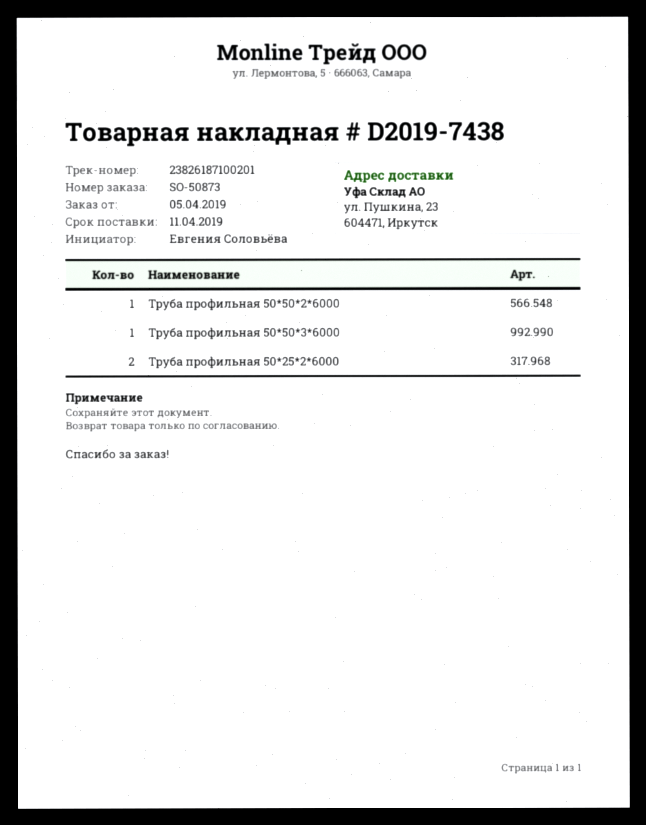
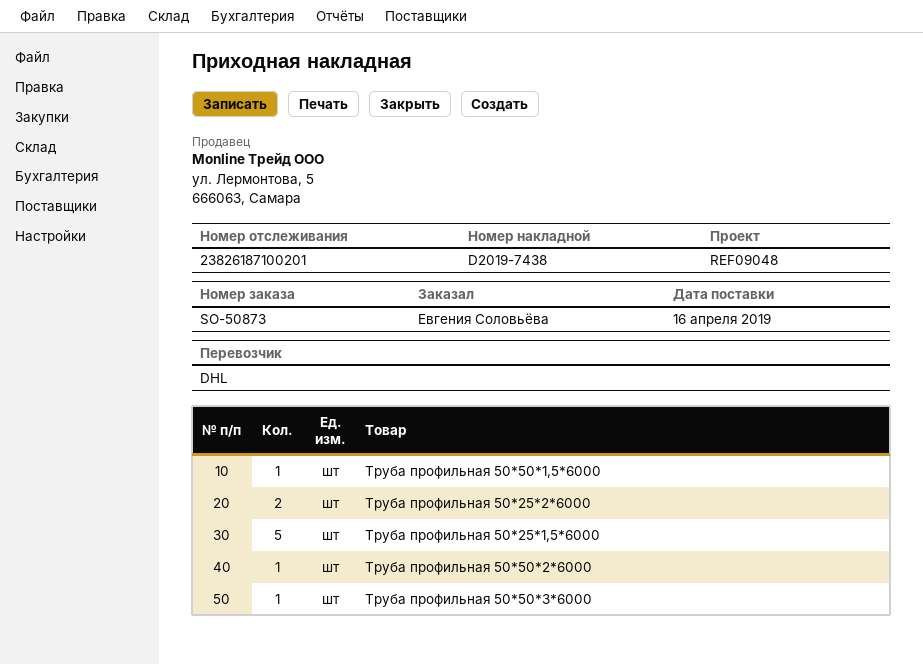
delivery date: 2019-04-11 -> 2019-04-16
Труба профильная 50*50*1,5*6000: none -> 1
Труба профильная 50*25*1,5*6000: none -> 5

